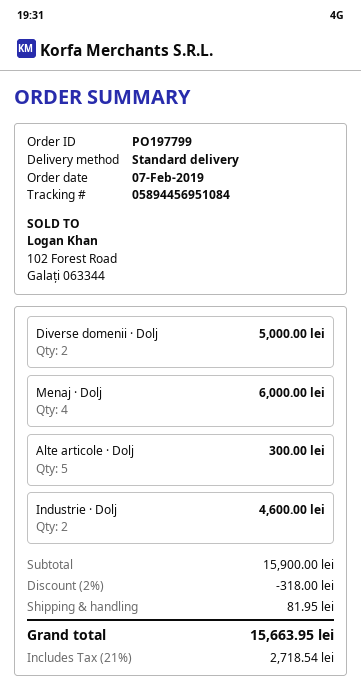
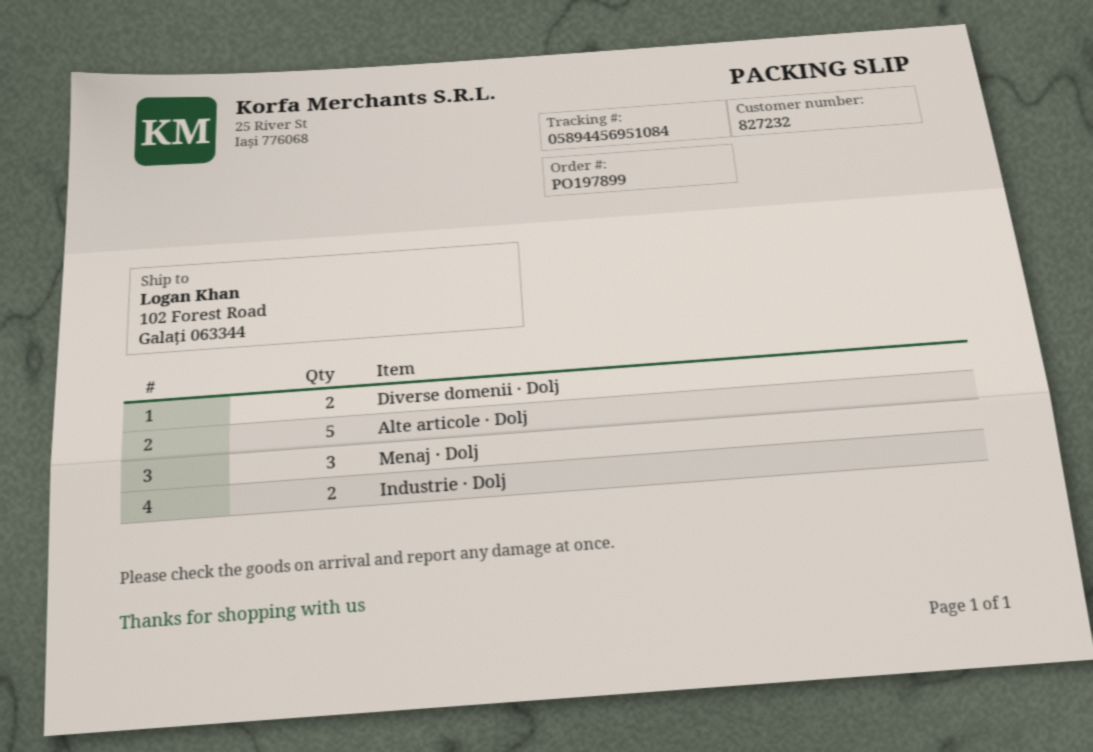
order number: PO197799 -> PO197899
Menaj · Dolj: 4 -> 3

